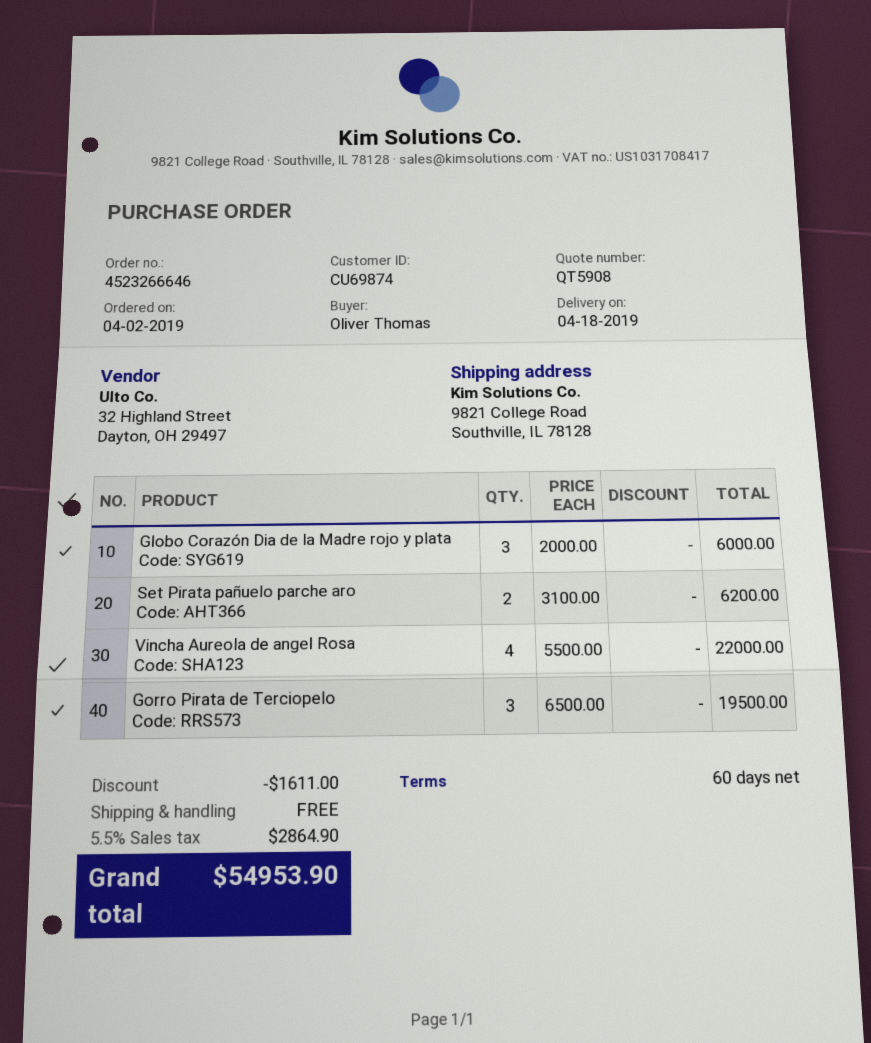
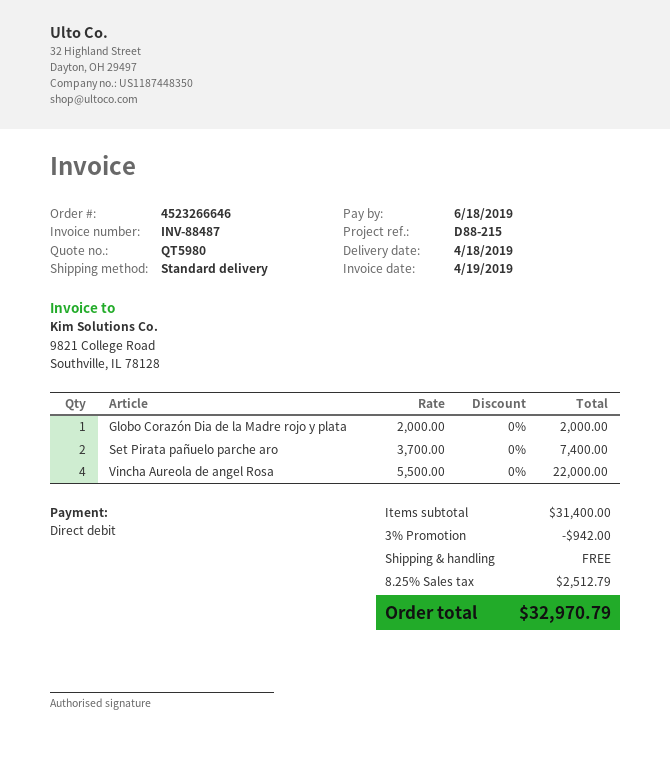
quote number: QT5908 -> QT5980
Globo Corazón Dia de la Madre rojo y plata: 3 x 2000.00 = 6000.00 -> 1 x 2000.00 = 2000.00
Set Pirata pañuelo parche aro: 2 x 3100.00 = 6200.00 -> 2 x 3700.00 = 7400.00
Gorro Pirata de Terciopelo: 3 x 6500.00 = 19500.00 -> none
discount: 1611.00 -> 942.00
tax: 5.5% = 2864.90 -> 8.25% = 2512.79
total: 54953.90 -> 32970.79

